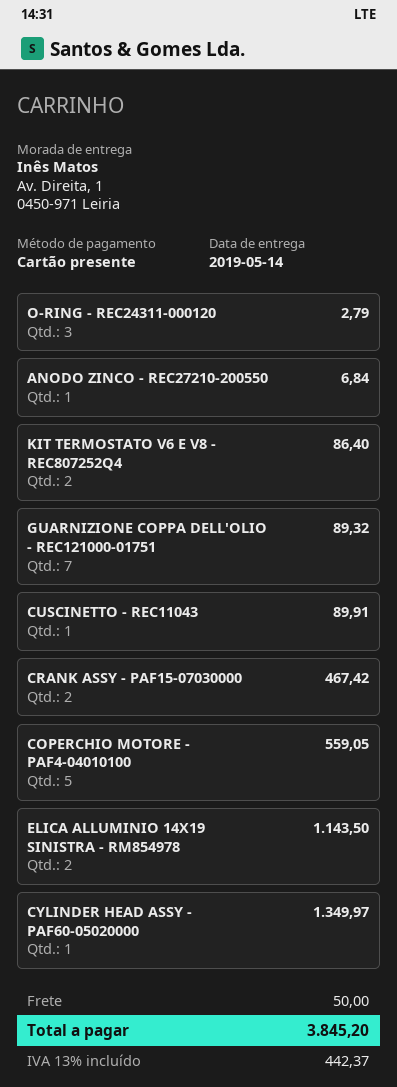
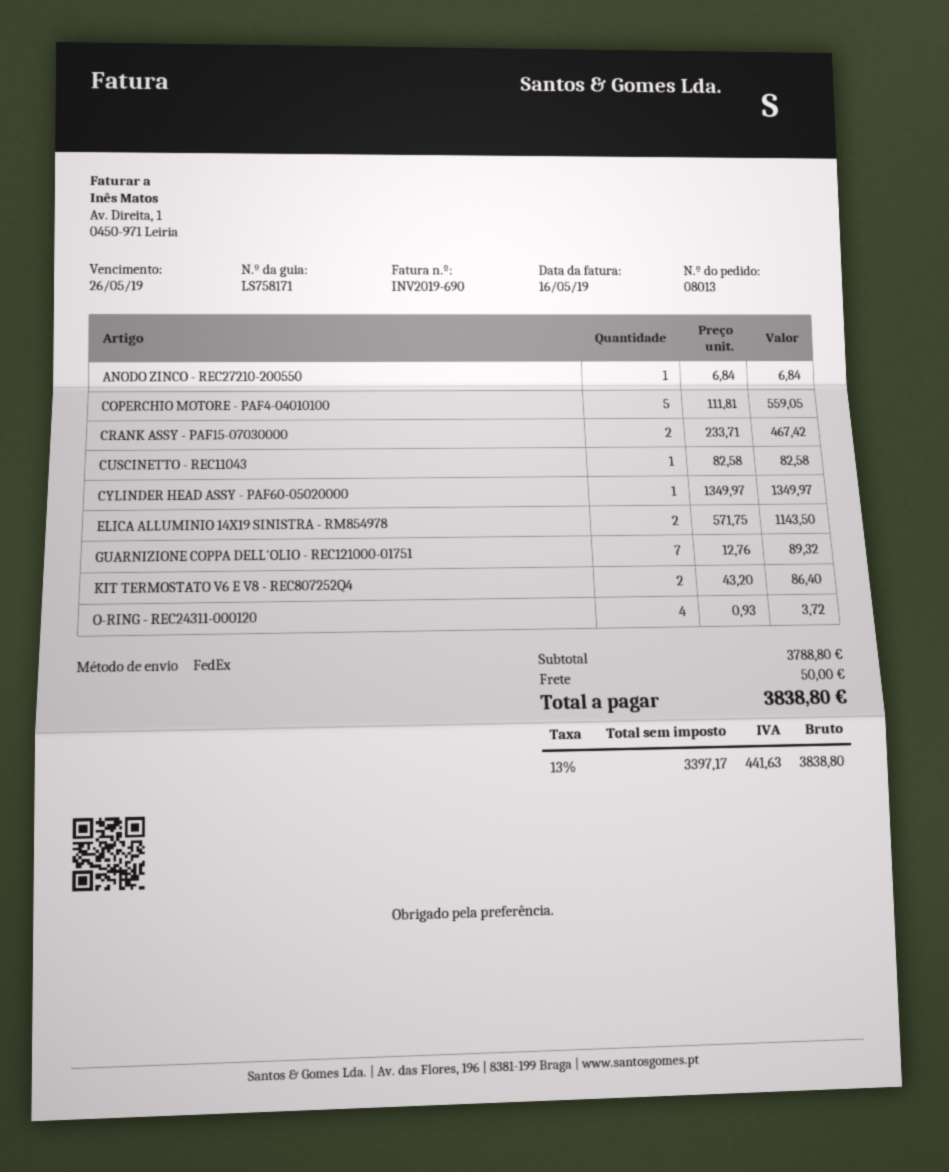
O-RING - REC24311-000120: 3 for 2.79 -> 4 for 3.72
CUSCINETTO - REC11043: 1 for 89.91 -> 1 for 82.58
tax: 13% = 442.37 -> 13% = 441.63
total: 3845.20 -> 3838.80

